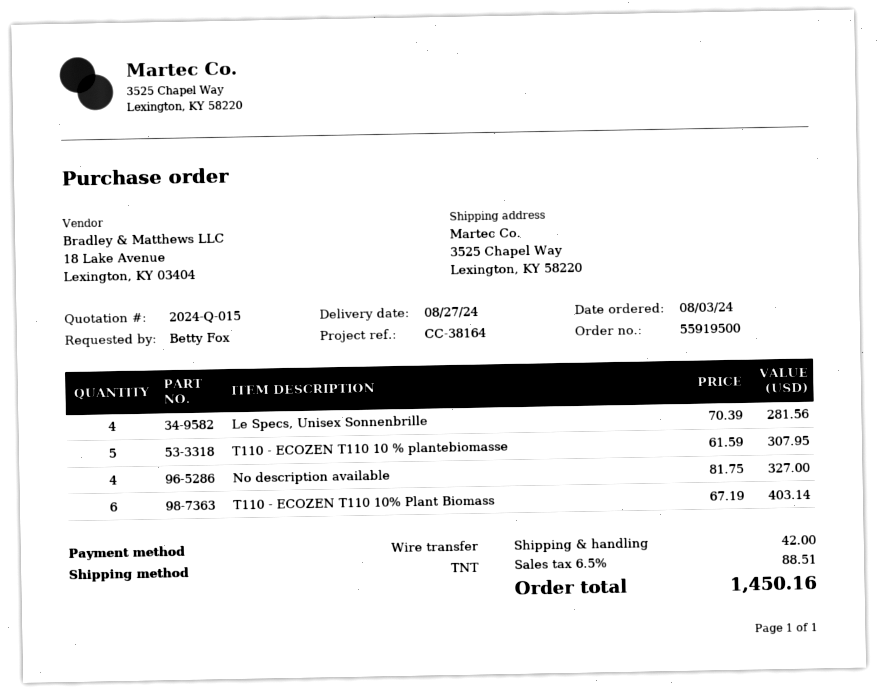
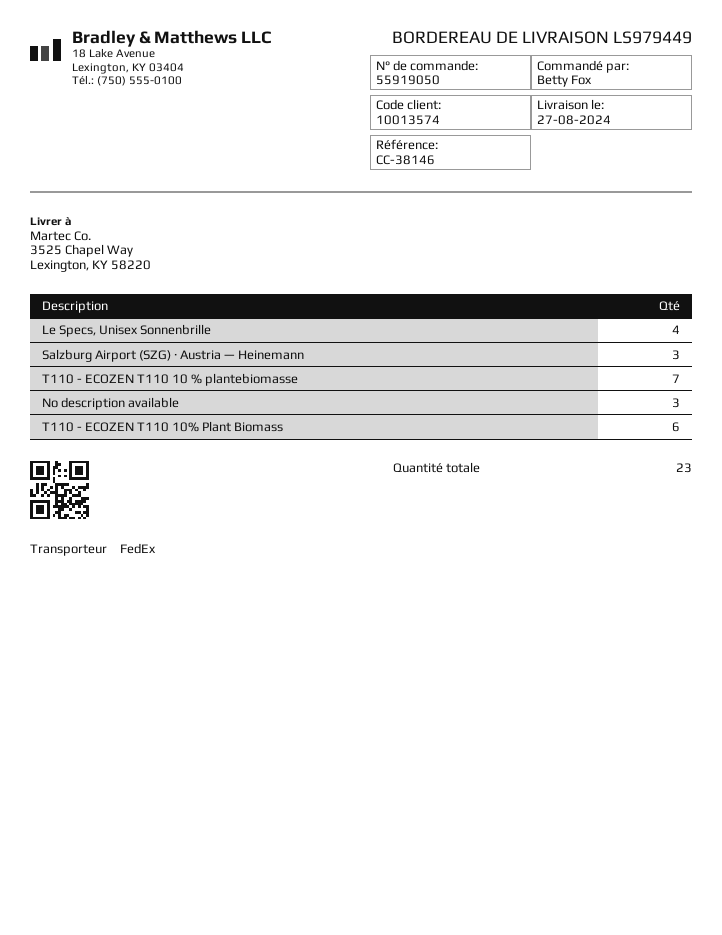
order number: 55919500 -> 55919050
reference: CC-38164 -> CC-38146
shipping method: TNT -> FedEx
T110 - ECOZEN T110 10 % plantebiomasse: 5 -> 7
No description available: 4 -> 3
Salzburg Airport (SZG) · Austria — Heinemann: none -> 3

